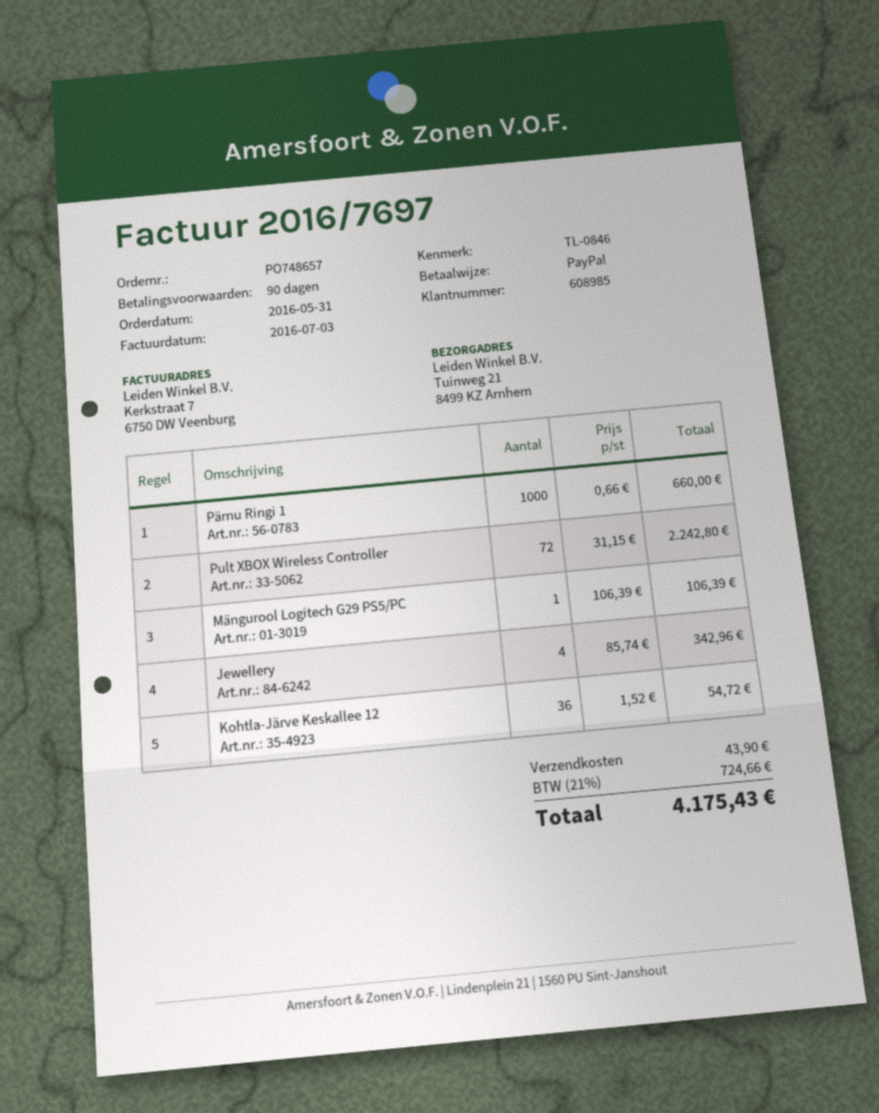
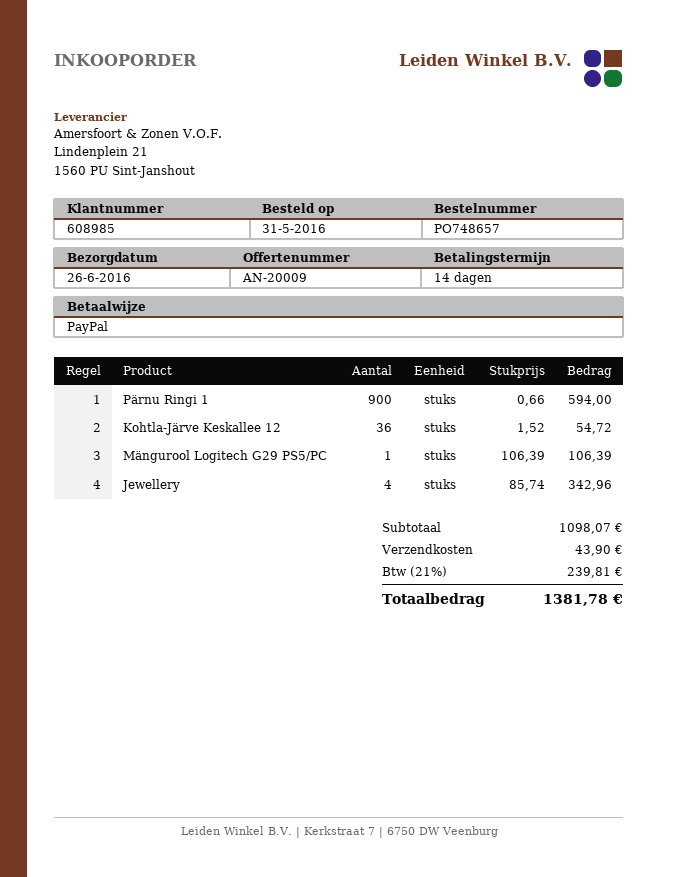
payment terms: 90 days -> 14 days
Pärnu Ringi 1: 1000 x 0.66 = 660.00 -> 900 x 0.66 = 594.00
Pult XBOX Wireless Controller: 72 x 31.15 = 2242.80 -> none
tax: 21% = 724.66 -> 21% = 239.81
total: 4175.43 -> 1381.78

